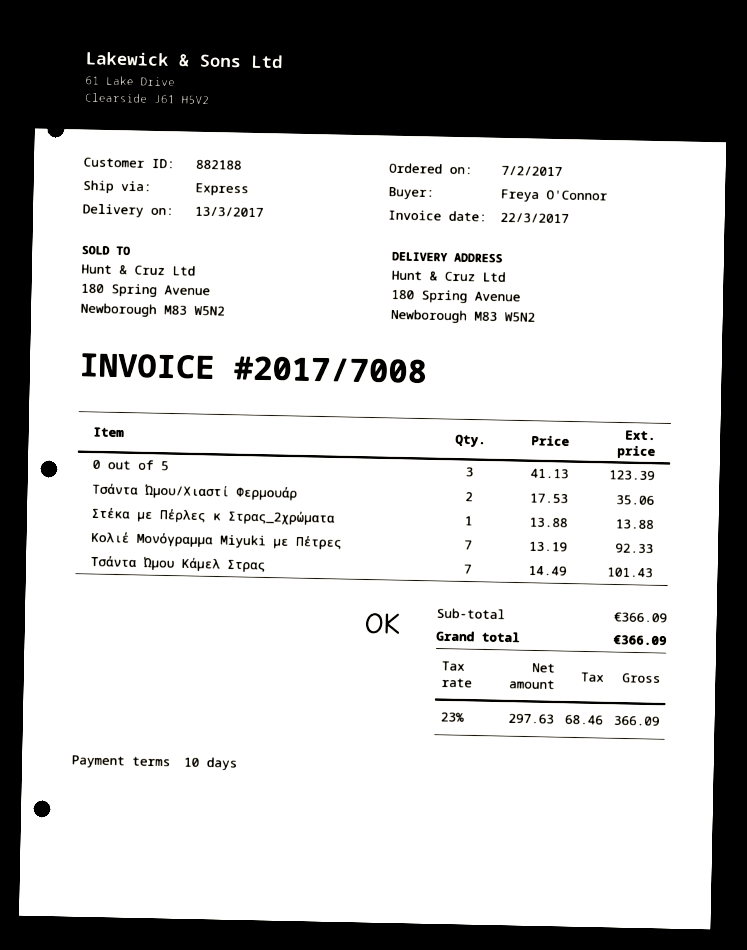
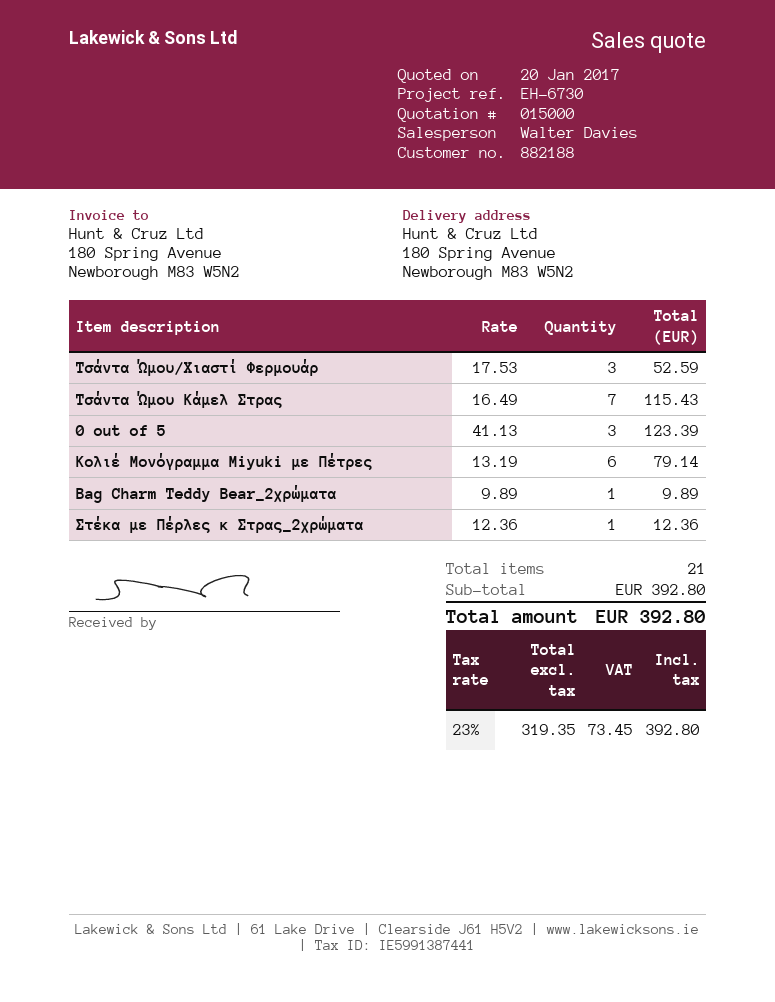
Τσάντα Ώμου/Χιαστί Φερμουάρ: 2 x 17.53 = 35.06 -> 3 x 17.53 = 52.59
Στέκα με Πέρλες κ Στρας_2χρώματα: 1 x 13.88 = 13.88 -> 1 x 12.36 = 12.36
Κολιέ Μονόγραμμα Miyuki με Πέτρες: 7 x 13.19 = 92.33 -> 6 x 13.19 = 79.14
Τσάντα Ώμου Κάμελ Στρας: 7 x 14.49 = 101.43 -> 7 x 16.49 = 115.43
Bag Charm Teddy Bear_2χρώματα: none -> 1 x 9.89 = 9.89
subtotal: 366.09 -> 392.80
net: 297.63 -> 319.35
tax: 23% = 68.46 -> 23% = 73.45
total: 366.09 -> 392.80

